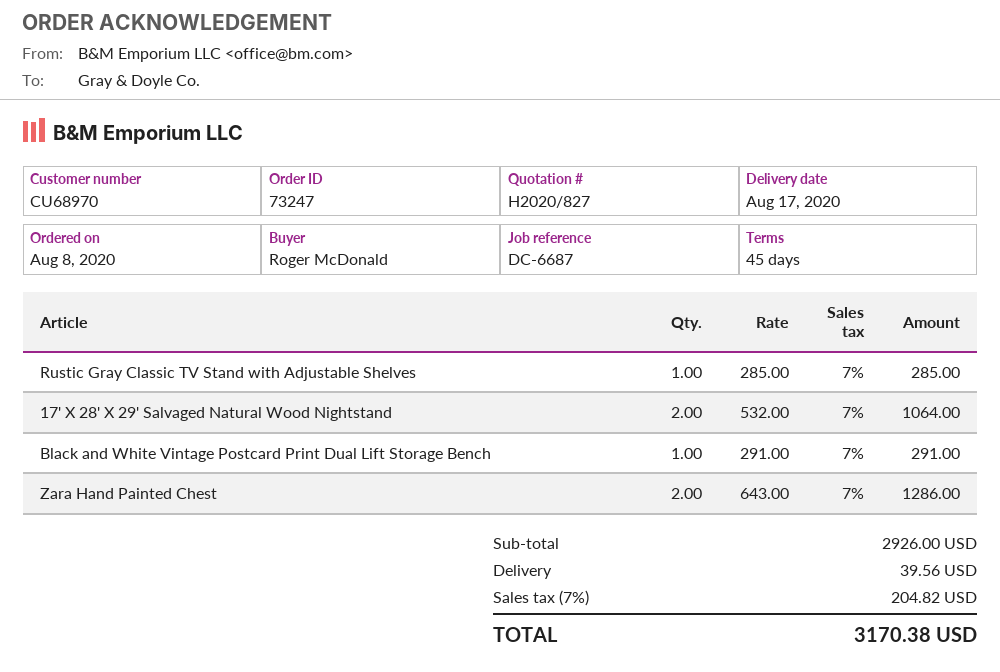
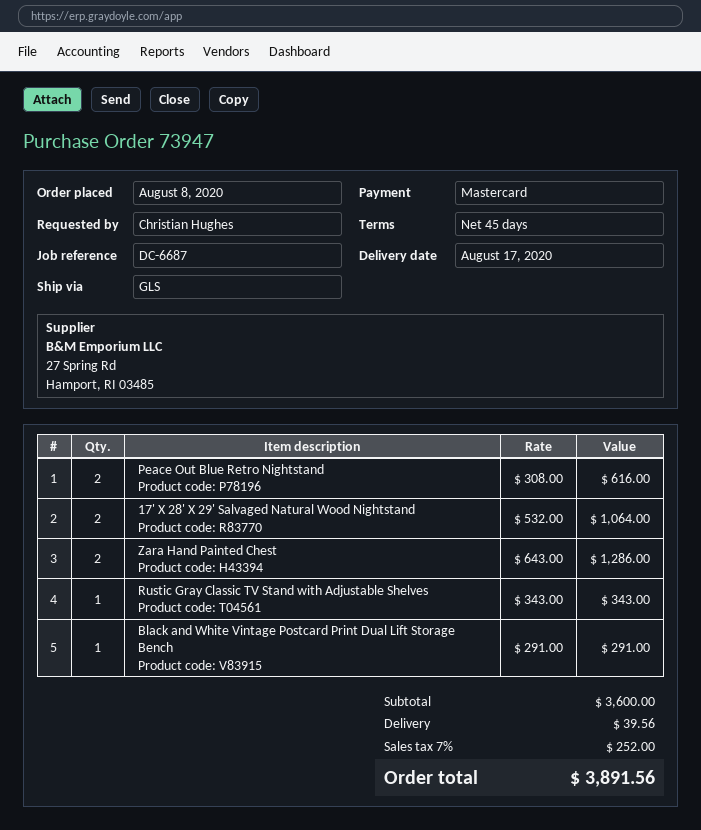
order number: 73247 -> 73947
ordered by: Roger McDonald -> Christian Hughes
Rustic Gray Classic TV Stand with Adjustable Shelves: 1 x 285.00 = 285.00 -> 1 x 343.00 = 343.00
Peace Out Blue Retro Nightstand: none -> 2 x 308.00 = 616.00
subtotal: 2926.00 -> 3600.00
tax: 7% = 204.82 -> 7% = 252.00
total: 3170.38 -> 3891.56

